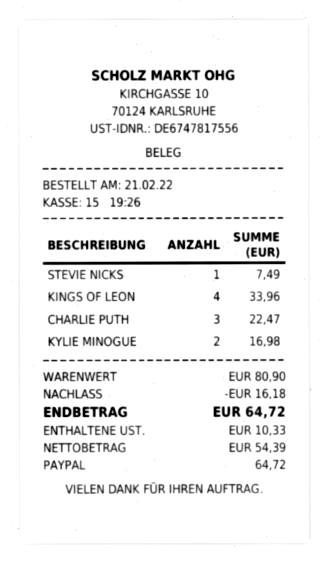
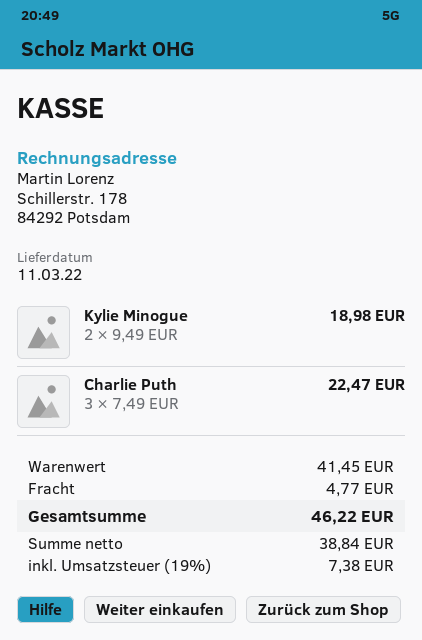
STEVIE NICKS: 1 for 7.49 -> none
KINGS OF LEON: 4 for 33.96 -> none
KYLIE MINOGUE: 2 for 16.98 -> 2 for 18.98
subtotal: 80.90 -> 41.45
discount: 16.18 -> none
shipping: none -> 4.77
net: 54.39 -> 38.84
tax: 10.33 -> 7.38
total: 64.72 -> 46.22

